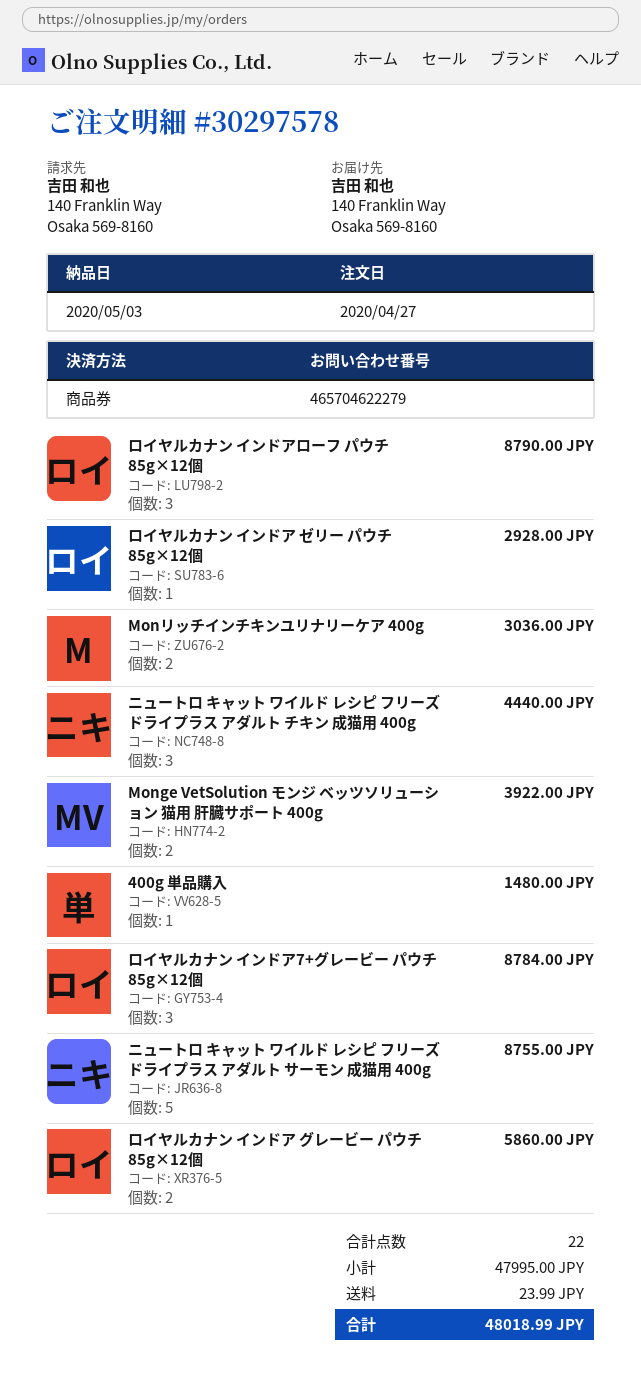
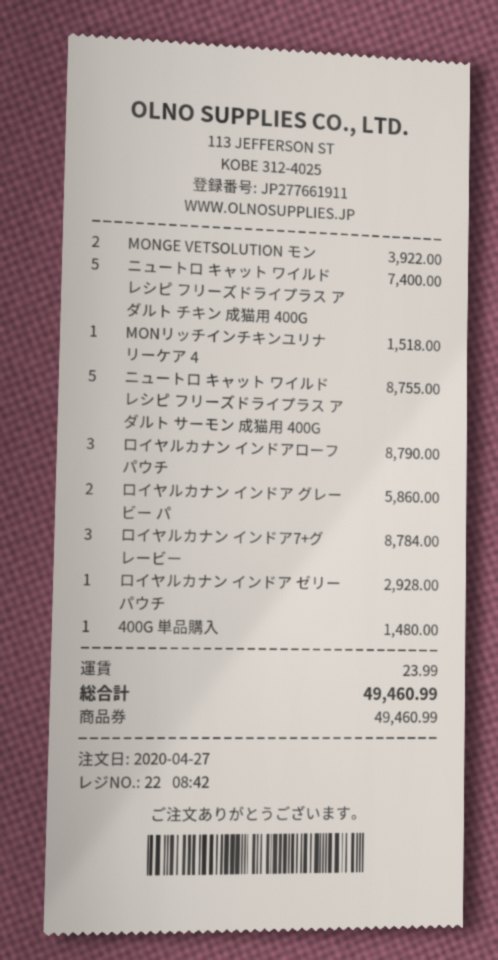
Monリッチインチキンユリナリーケア 400g: 2 for 3036.00 -> 1 for 1518.00
ニュートロ キャット ワイルド レシピ フリーズドライプラス アダルト チキン 成猫用 400g: 3 for 4440.00 -> 5 for 7400.00
total: 48018.99 -> 49460.99

